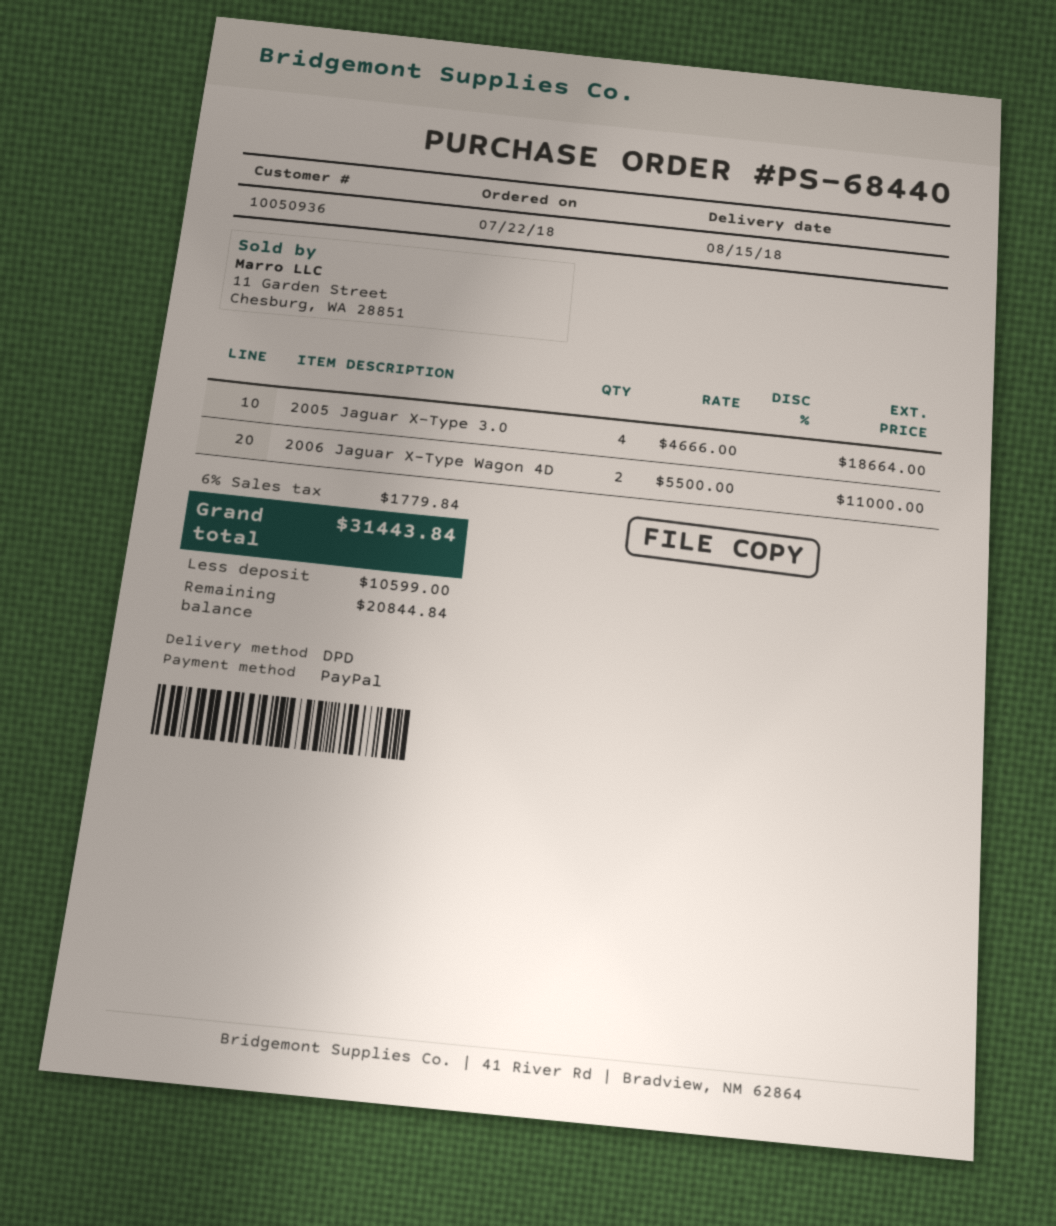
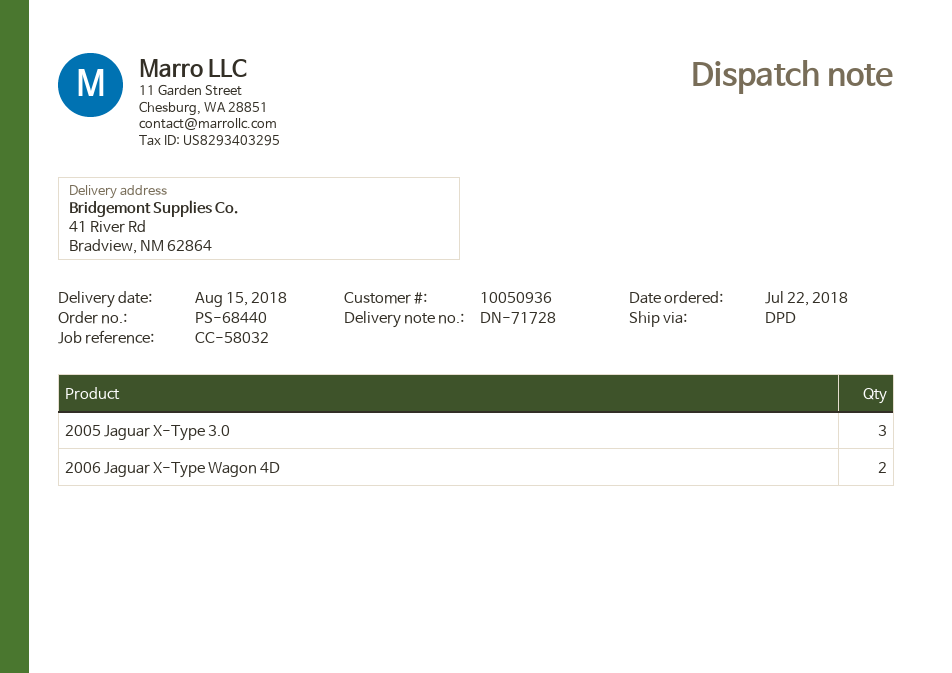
2005 Jaguar X-Type 3.0: 4 -> 3

